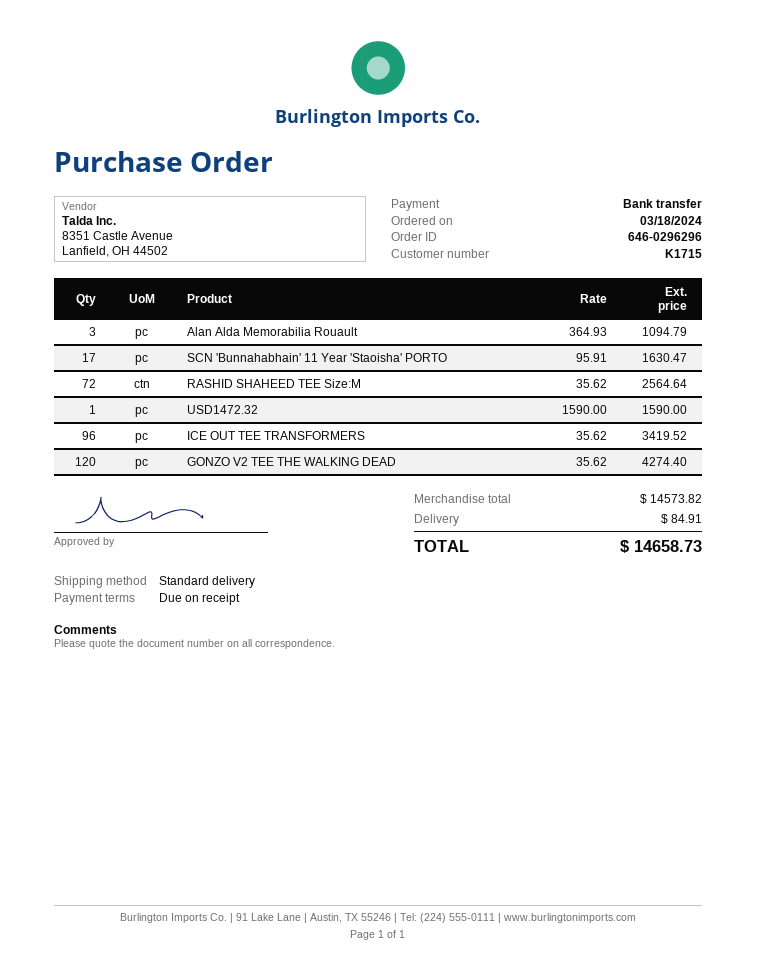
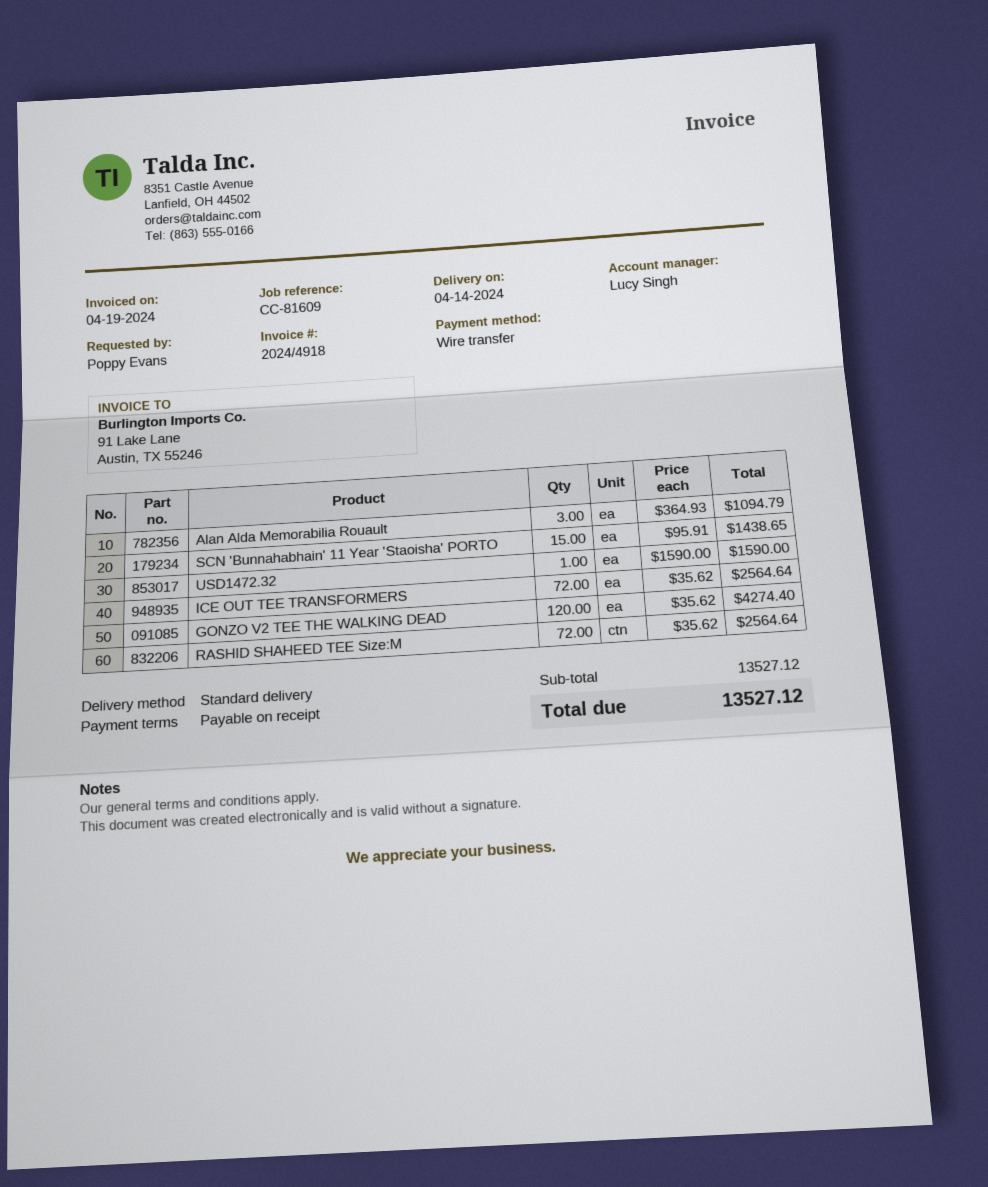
SCN 'Bunnahabhain' 11 Year 'Staoisha' PORTO: 17 x 95.91 = 1630.47 -> 15 x 95.91 = 1438.65
ICE OUT TEE TRANSFORMERS: 96 x 35.62 = 3419.52 -> 72 x 35.62 = 2564.64
subtotal: 14573.82 -> 13527.12
shipping: 84.91 -> none
total: 14658.73 -> 13527.12

